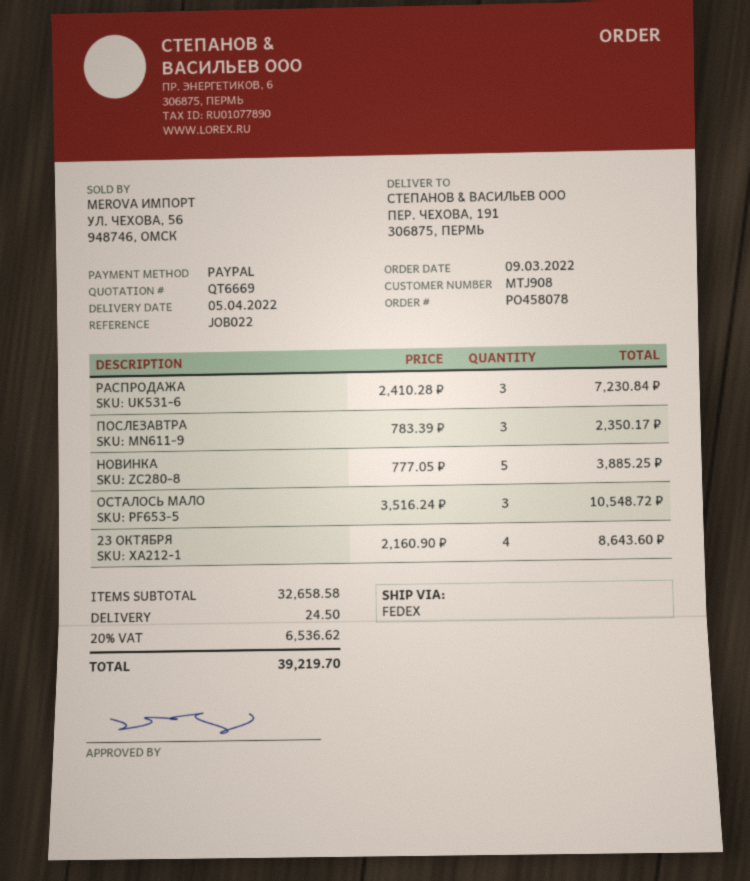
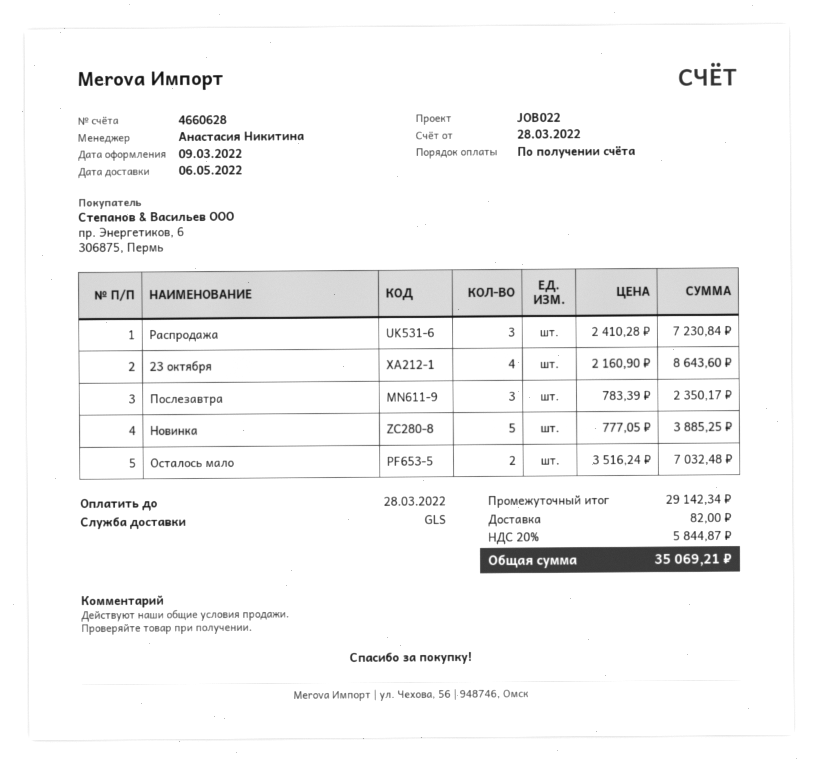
delivery date: 2022-04-05 -> 2022-05-06
shipping method: FedEx -> GLS
ОСТАЛОСЬ МАЛО: 3 x 3516.24 = 10548.72 -> 2 x 3516.24 = 7032.48
subtotal: 32658.58 -> 29142.34
shipping: 24.50 -> 82.00
tax: 20% = 6536.62 -> 20% = 5844.87
total: 39219.70 -> 35069.21

